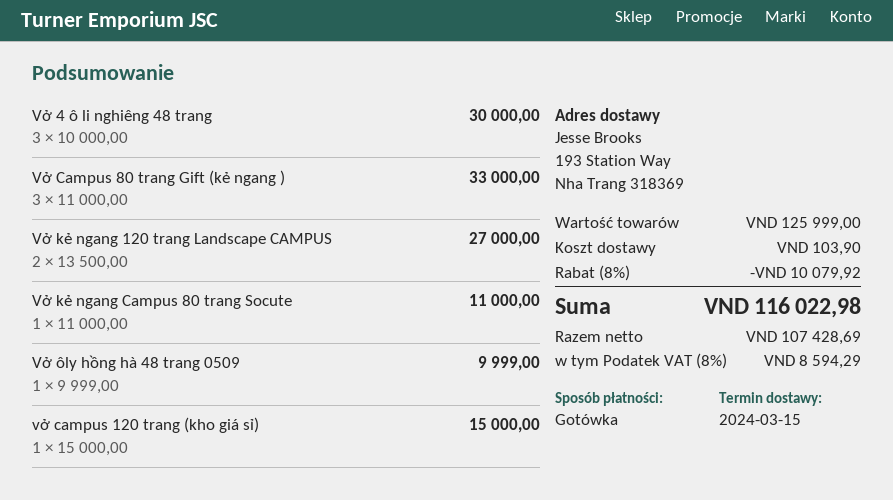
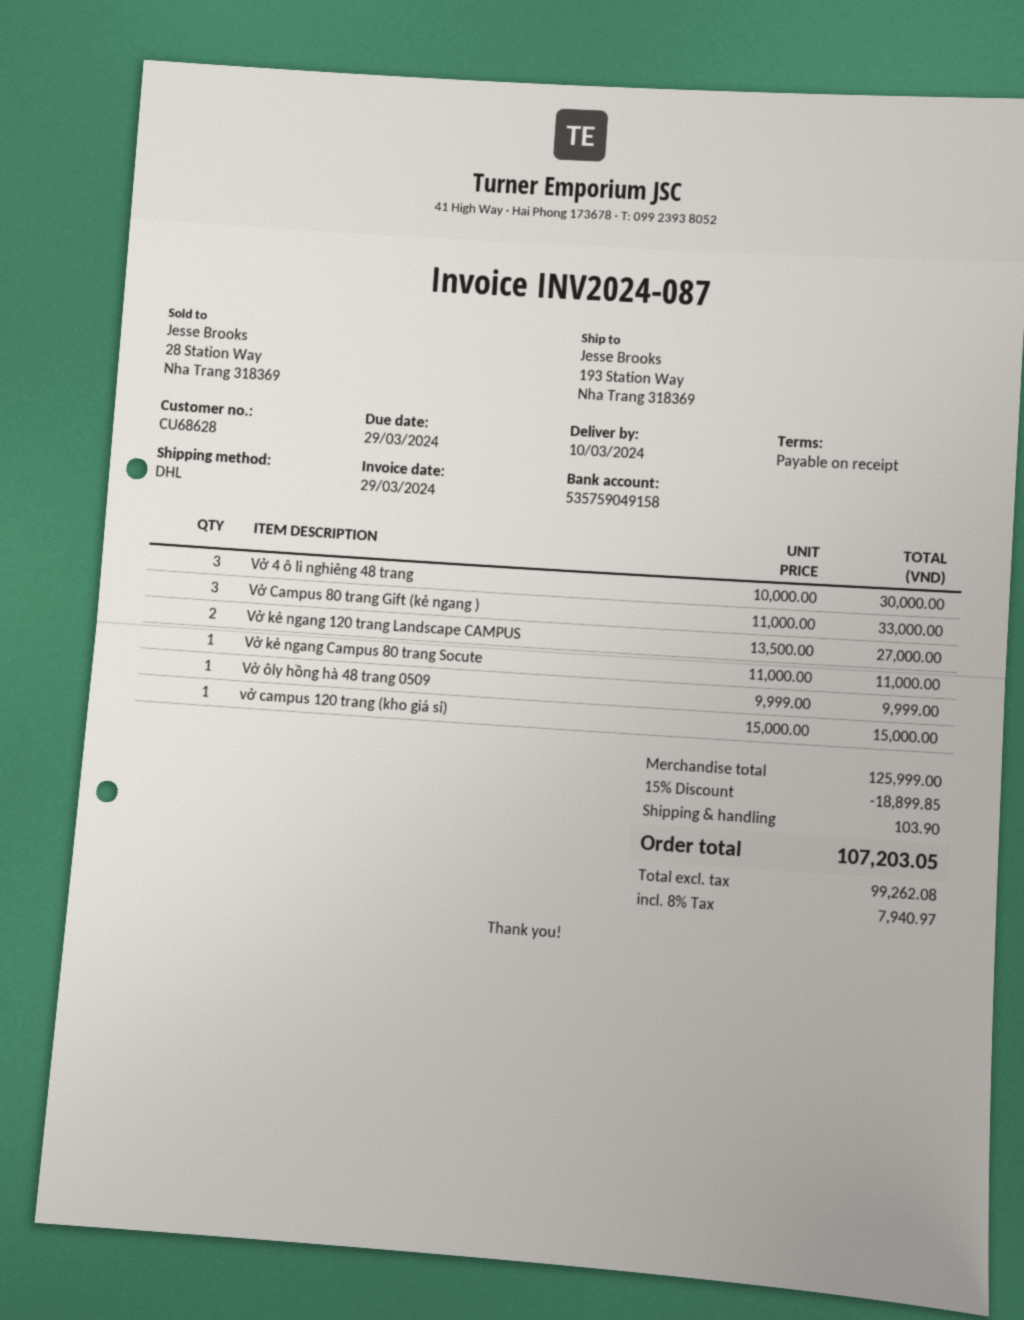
delivery date: 2024-03-15 -> 2024-03-10
discount: 8% = 10079.92 -> 15% = 18899.85
net: 107428.69 -> 99262.08
tax: 8% = 8594.29 -> 8% = 7940.97
total: 116022.98 -> 107203.05

